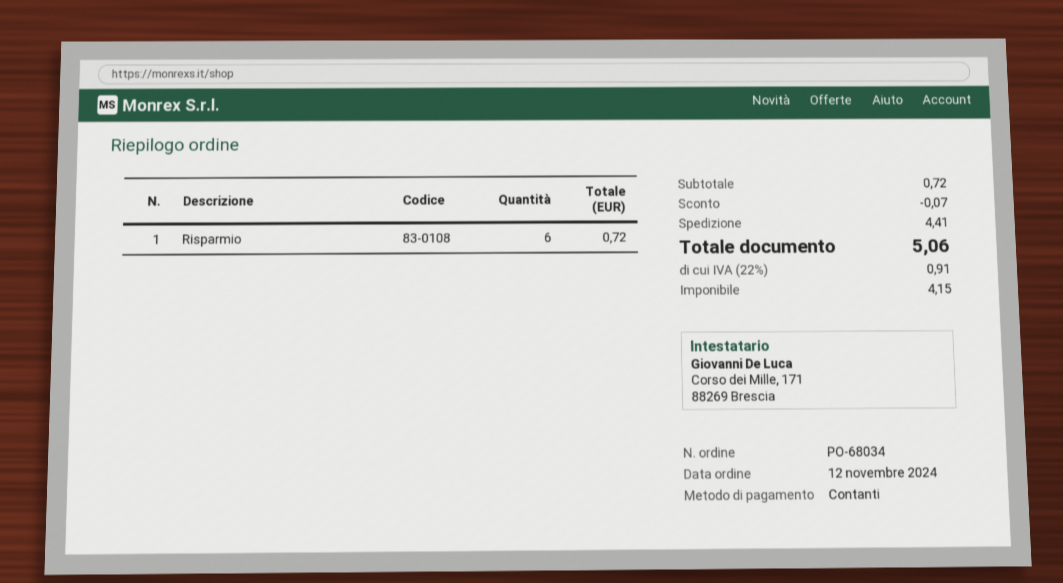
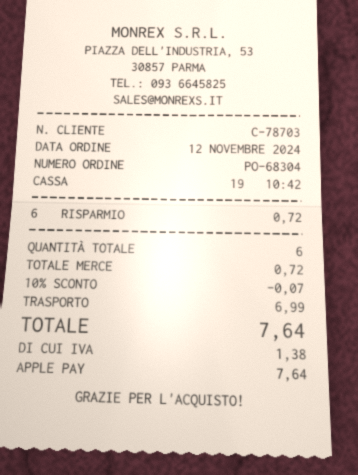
order number: PO-68034 -> PO-68304
payment method: cash -> Apple Pay
shipping: 4.41 -> 6.99
tax: 0.91 -> 1.38
total: 5.06 -> 7.64

